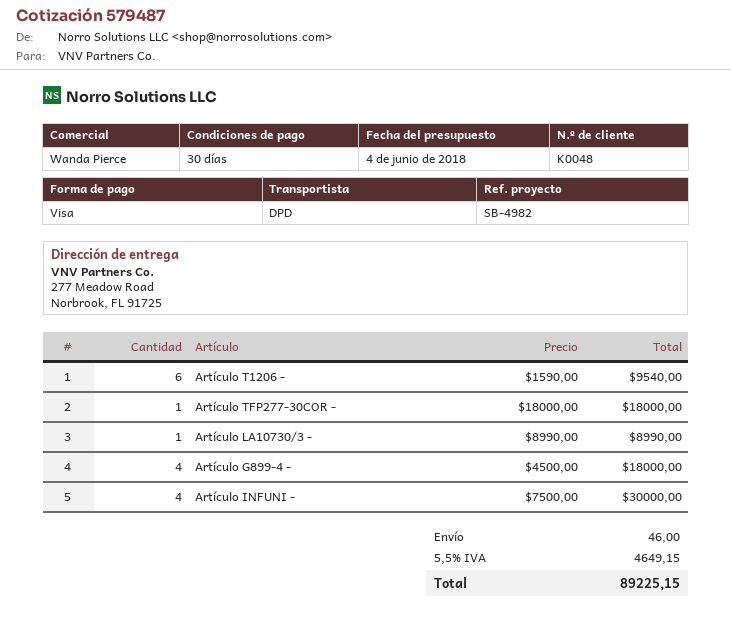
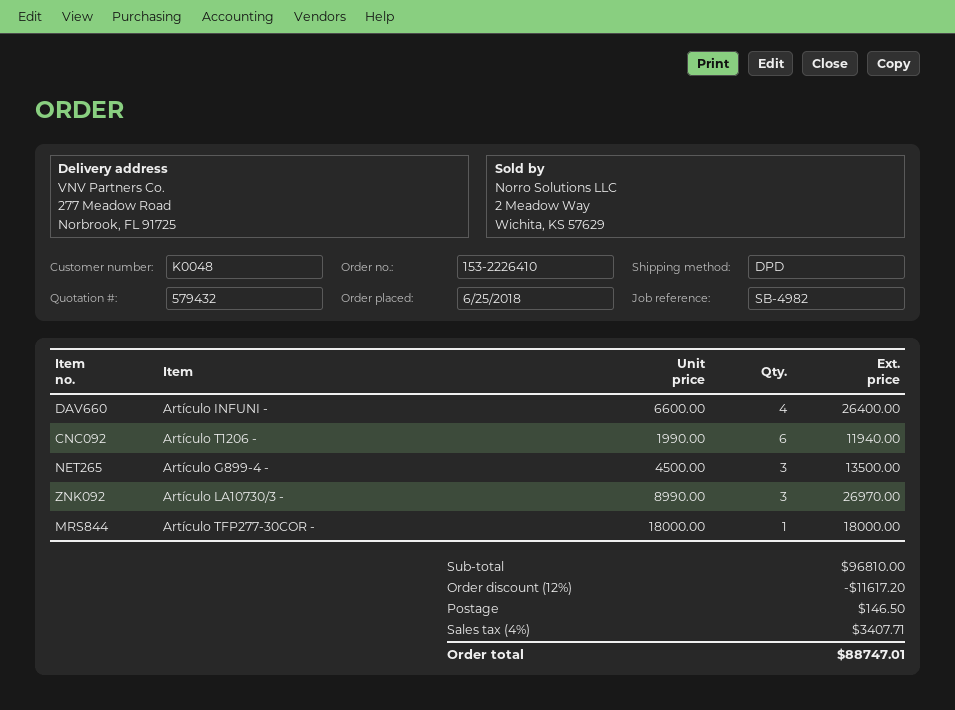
quote number: 579487 -> 579432
Artículo T1206 -: 6 x 1590.00 = 9540.00 -> 6 x 1990.00 = 11940.00
Artículo LA10730/3 -: 1 x 8990.00 = 8990.00 -> 3 x 8990.00 = 26970.00
Artículo G899-4 -: 4 x 4500.00 = 18000.00 -> 3 x 4500.00 = 13500.00
Artículo INFUNI -: 4 x 7500.00 = 30000.00 -> 4 x 6600.00 = 26400.00
discount: none -> 12% = 11617.20
shipping: 46.00 -> 146.50
tax: 5.5% = 4649.15 -> 4% = 3407.71
total: 89225.15 -> 88747.01

